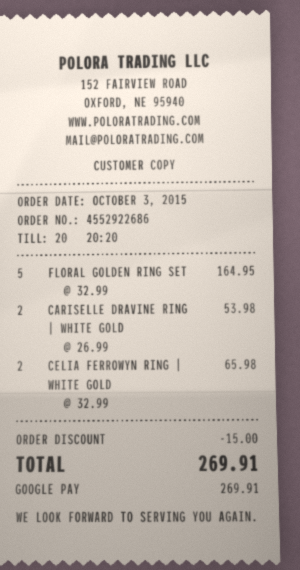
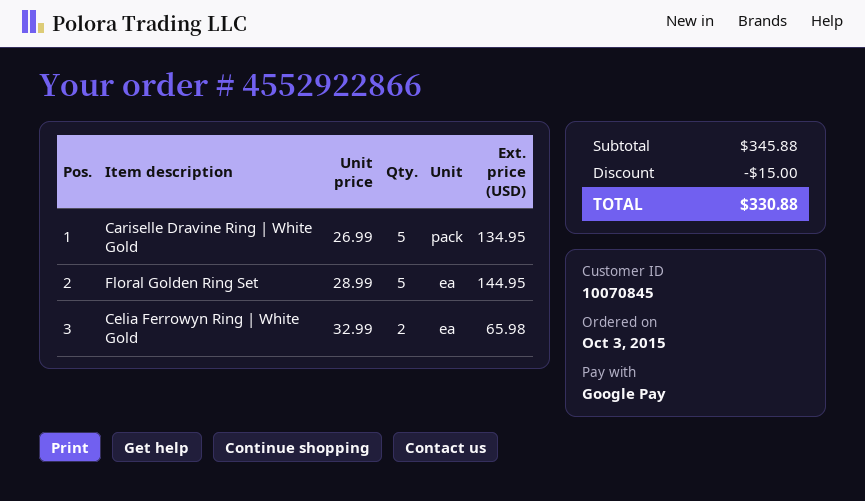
order number: 4552922686 -> 4552922866
FLORAL GOLDEN RING SET: 5 x 32.99 = 164.95 -> 5 x 28.99 = 144.95
CARISELLE DRAVINE RING | WHITE GOLD: 2 x 26.99 = 53.98 -> 5 x 26.99 = 134.95
total: 269.91 -> 330.88

